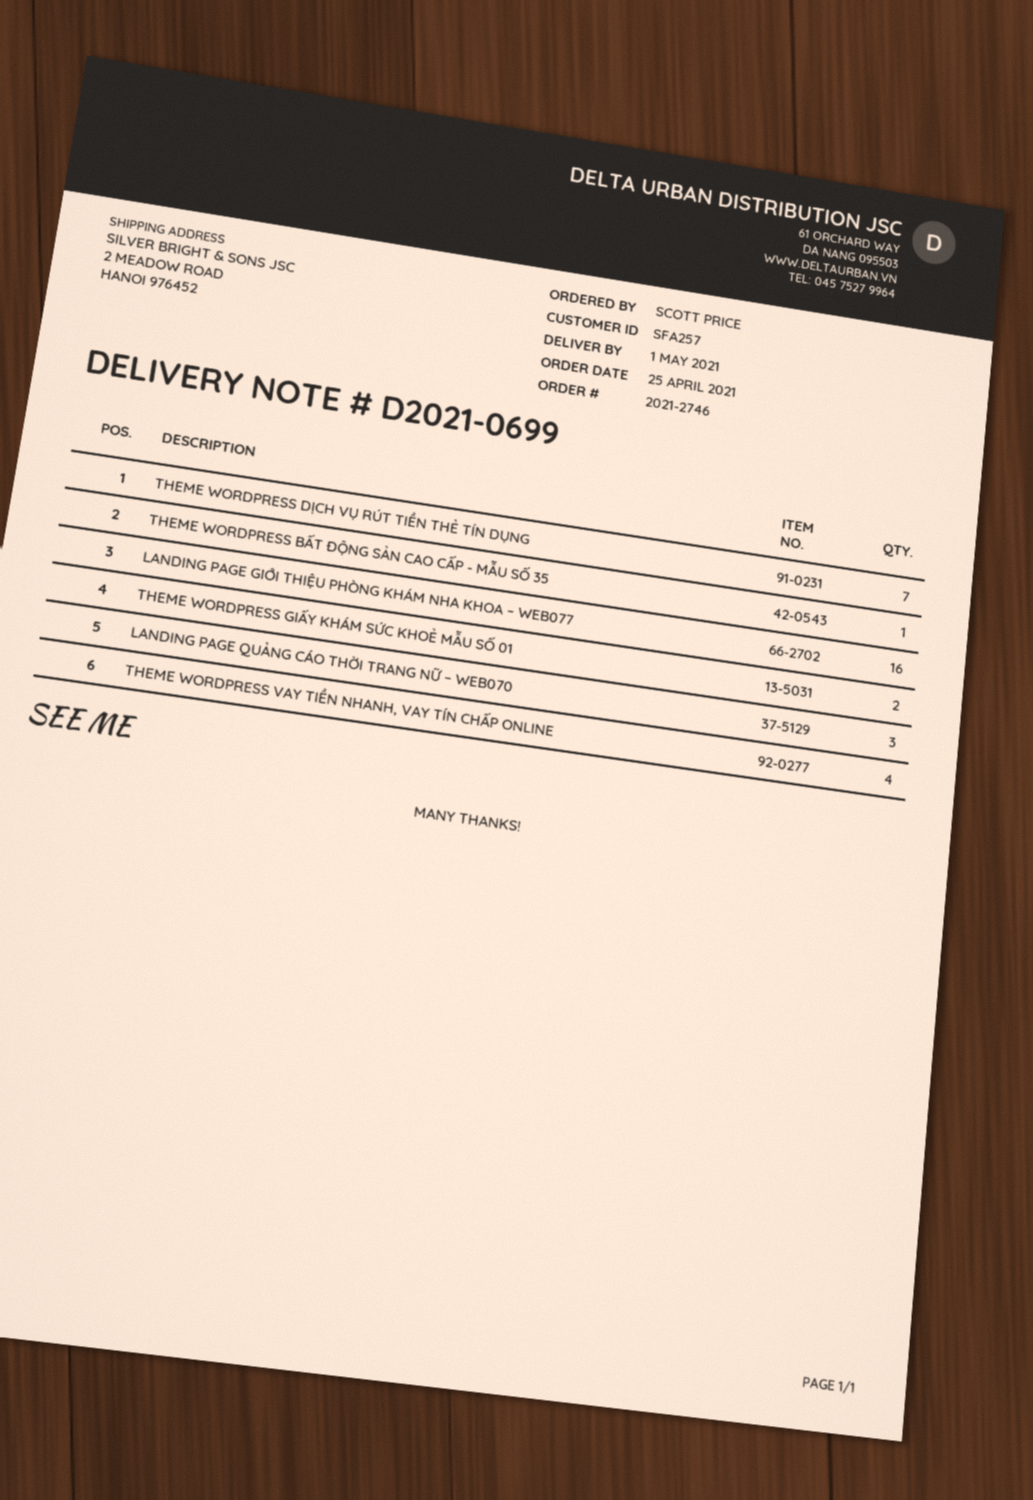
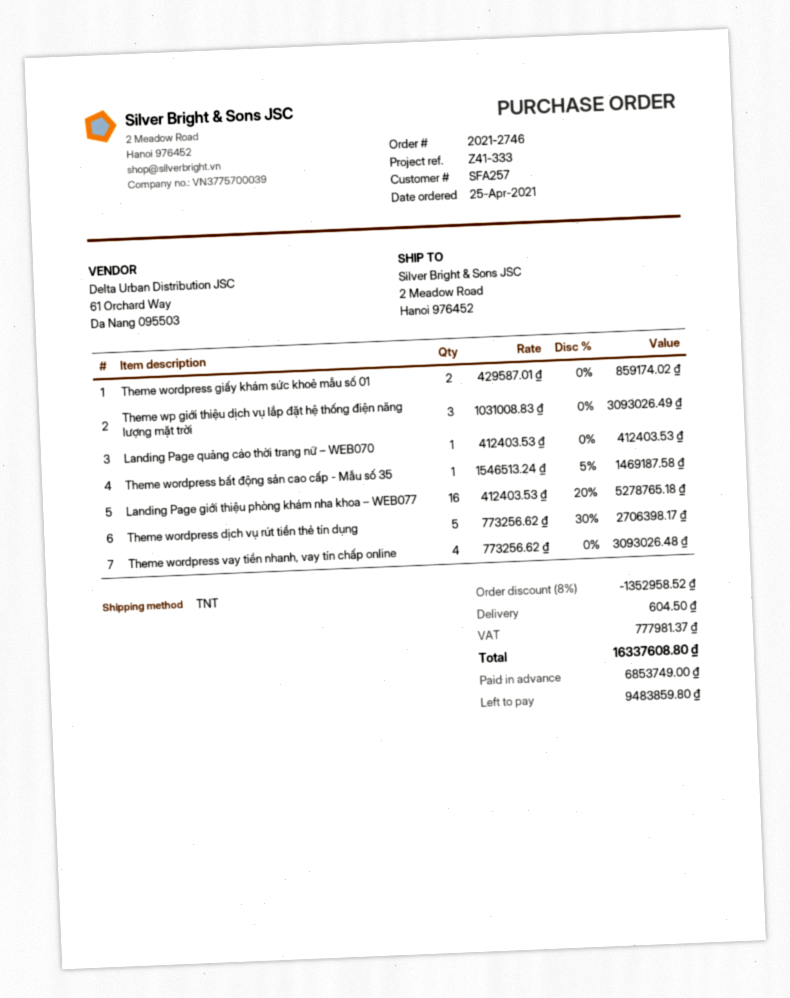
THEME WORDPRESS DỊCH VỤ RÚT TIỀN THẺ TÍN DỤNG: 7 -> 5
LANDING PAGE QUẢNG CÁO THỜI TRANG NỮ – WEB070: 3 -> 1
Theme wp giới thiệu dịch vụ lắp đặt hệ thống điện năng lượng mặt trời: none -> 3

